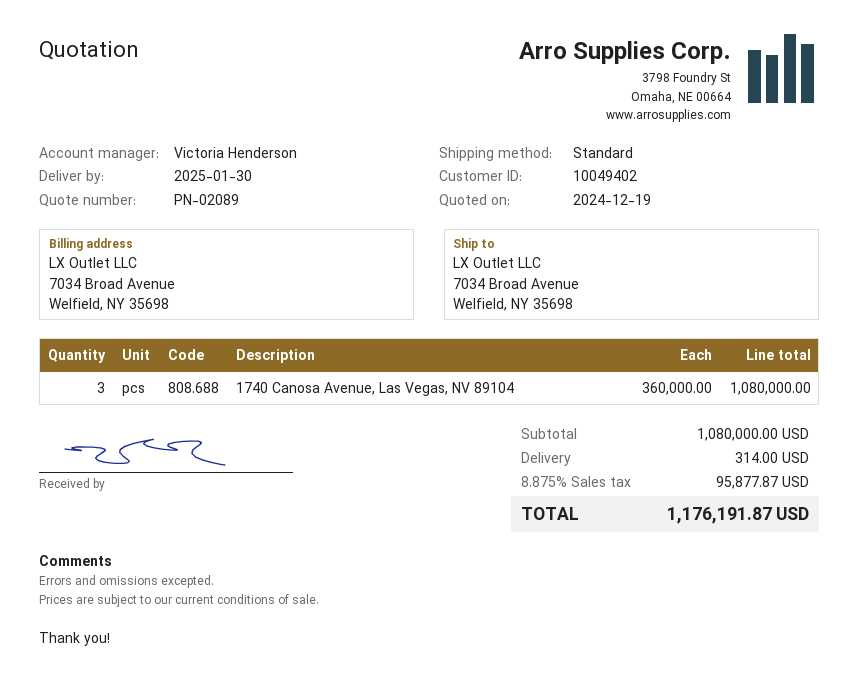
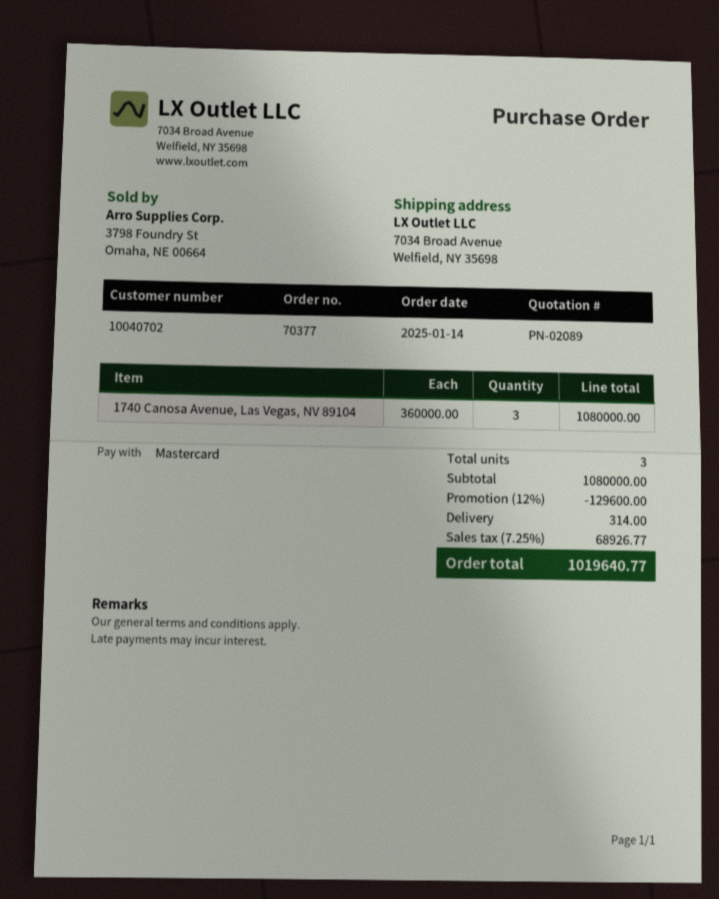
customer number: 10049402 -> 10040702
discount: none -> 12% = 129600.00
tax: 8.875% = 95877.87 -> 7.25% = 68926.77
total: 1176191.87 -> 1019640.77

